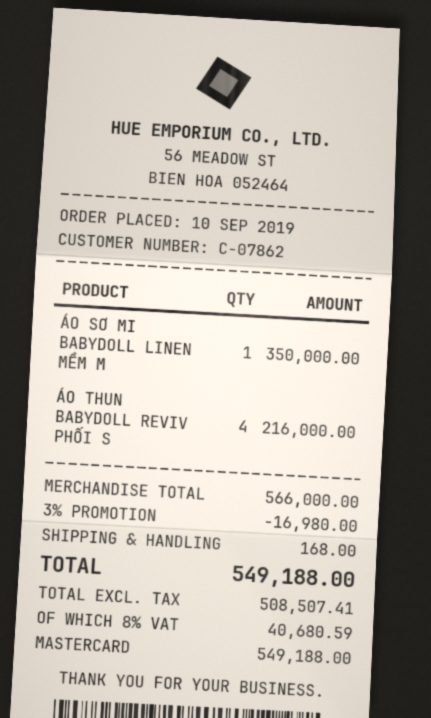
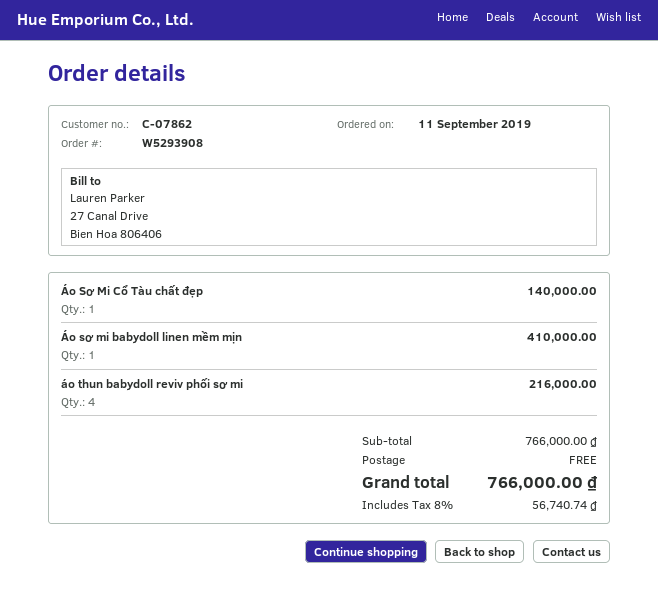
order date: 2019-09-10 -> 2019-09-11
ÁO SƠ MI BABYDOLL LINEN MỀM M: 1 for 350000.00 -> 1 for 410000.00
Áo Sơ Mi Cổ Tàu chất đẹp: none -> 1 for 140000.00
subtotal: 566000.00 -> 766000.00
discount: 3% = 16980.00 -> none
shipping: 168.00 -> 0.00
tax: 8% = 40680.59 -> 8% = 56740.74
total: 549188.00 -> 766000.00

